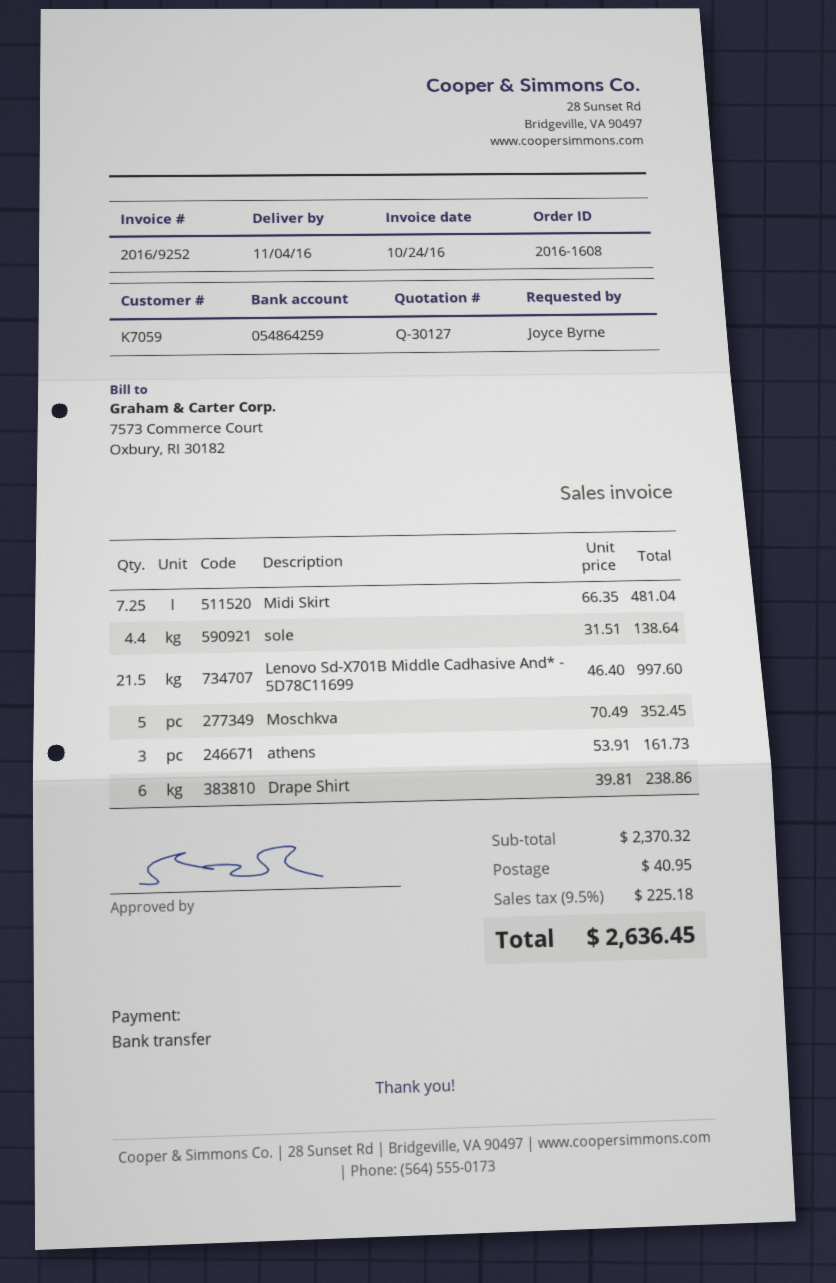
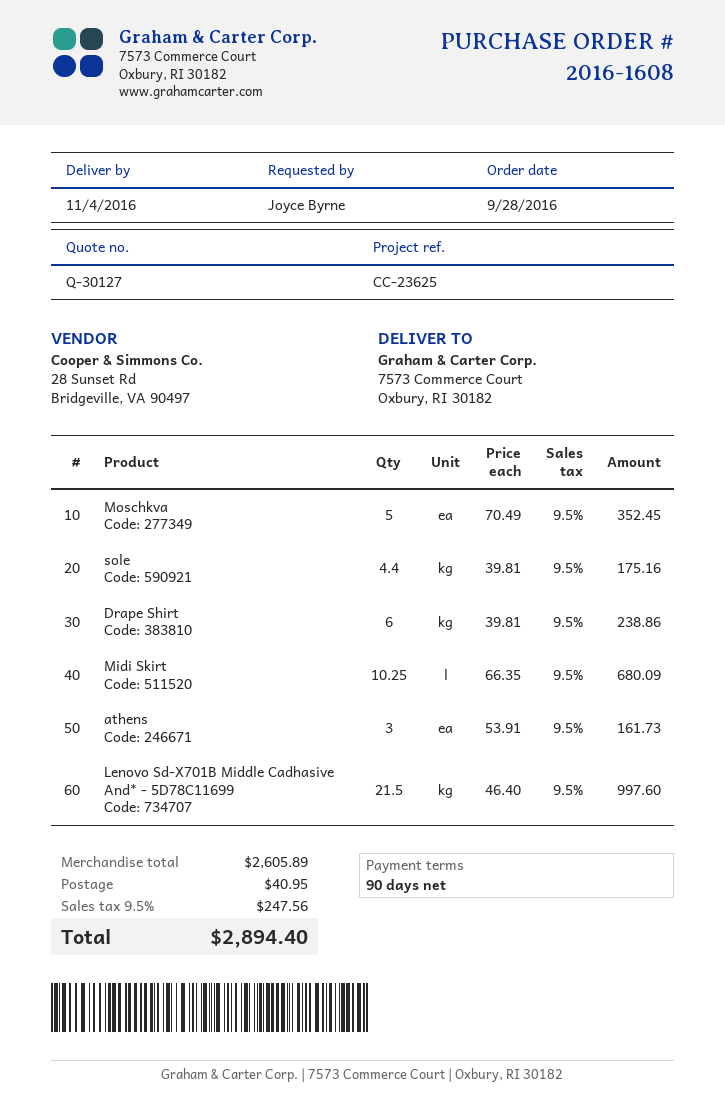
Midi Skirt: 7.25 x 66.35 = 481.04 -> 10.25 x 66.35 = 680.09
sole: 4.4 x 31.51 = 138.64 -> 4.4 x 39.81 = 175.16
subtotal: 2370.32 -> 2605.89
tax: 9.5% = 225.18 -> 9.5% = 247.56
total: 2636.45 -> 2894.40

